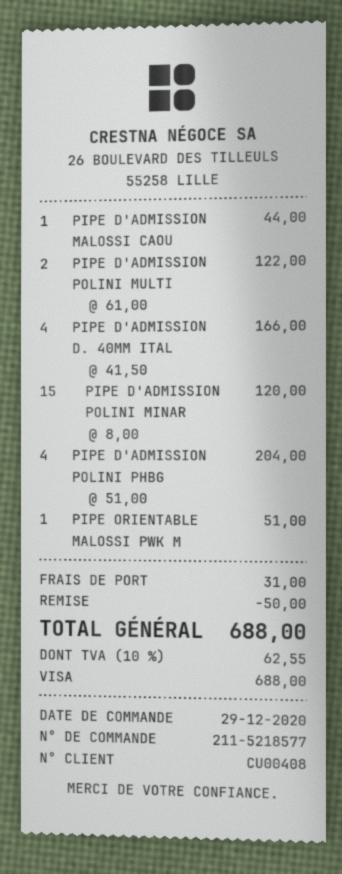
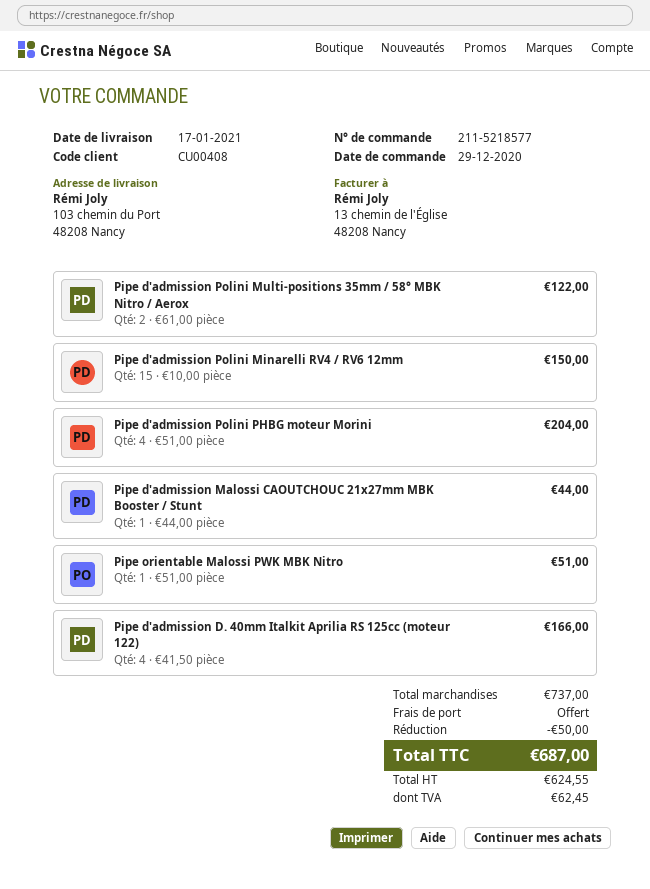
PIPE D'ADMISSION POLINI MINAR: 15 x 8.00 = 120.00 -> 15 x 10.00 = 150.00
shipping: 31.00 -> 0.00
tax: 62.55 -> 62.45
total: 688.00 -> 687.00

